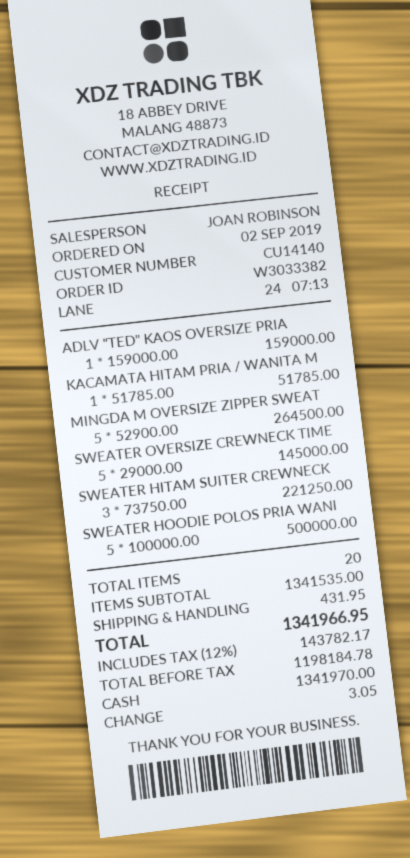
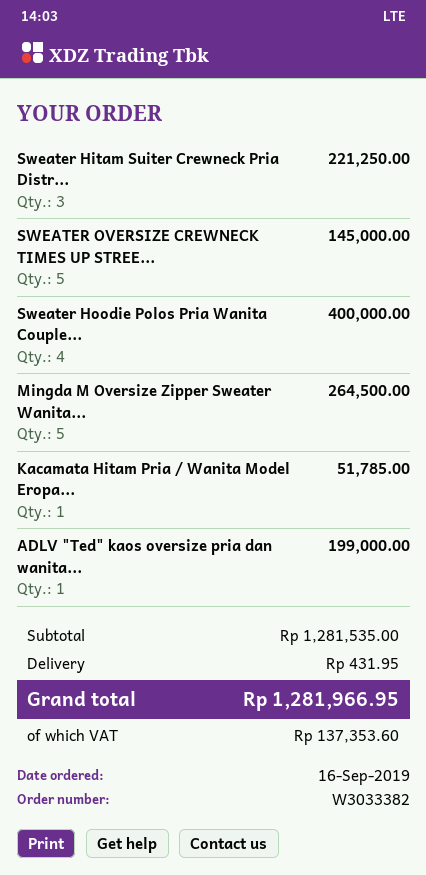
order date: 2019-09-02 -> 2019-09-16
ADLV "TED" KAOS OVERSIZE PRIA: 1 for 159000.00 -> 1 for 199000.00
SWEATER HOODIE POLOS PRIA WANI: 5 for 500000.00 -> 4 for 400000.00
subtotal: 1341535.00 -> 1281535.00
tax: 143782.17 -> 137353.60
total: 1341966.95 -> 1281966.95

